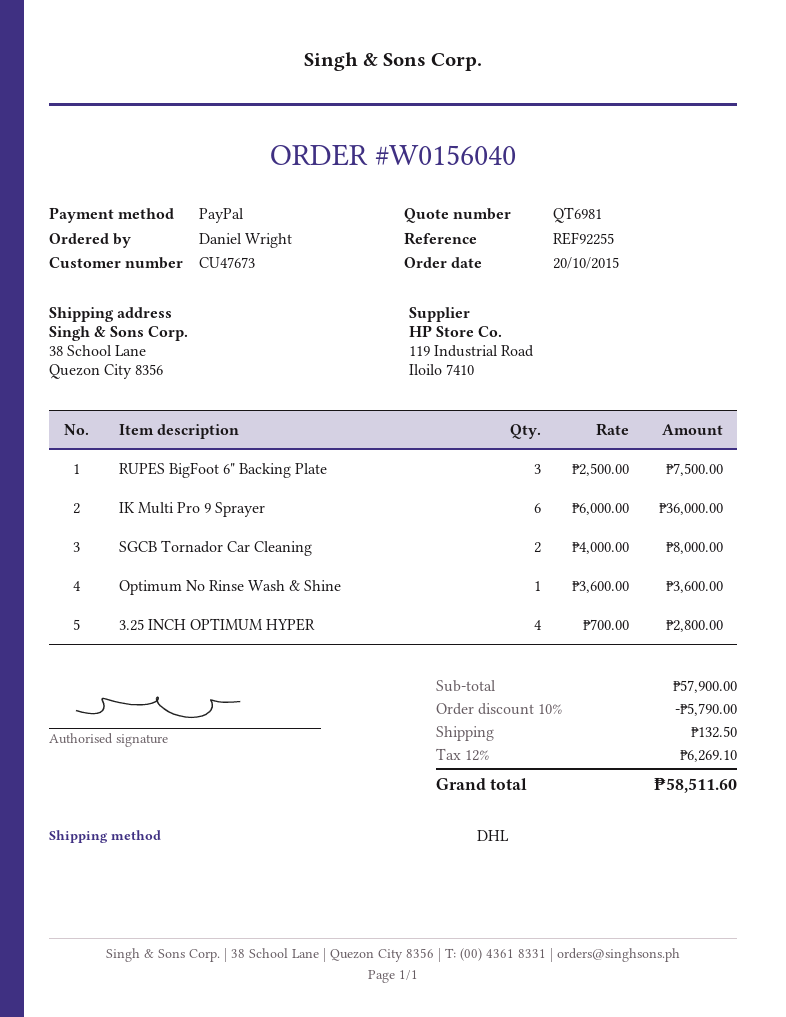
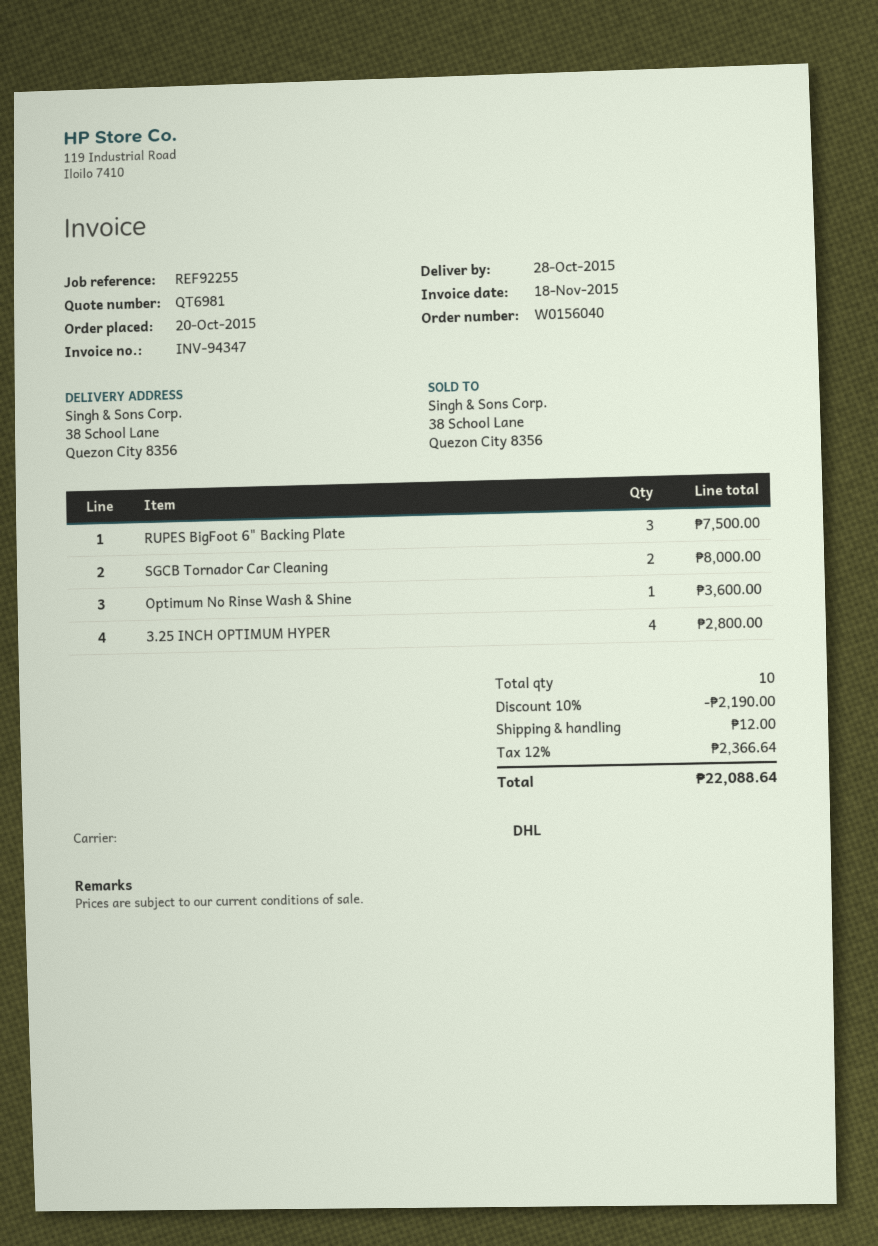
IK Multi Pro 9 Sprayer: 6 for 36000.00 -> none
discount: 10% = 5790.00 -> 10% = 2190.00
shipping: 132.50 -> 12.00
tax: 12% = 6269.10 -> 12% = 2366.64
total: 58511.60 -> 22088.64

